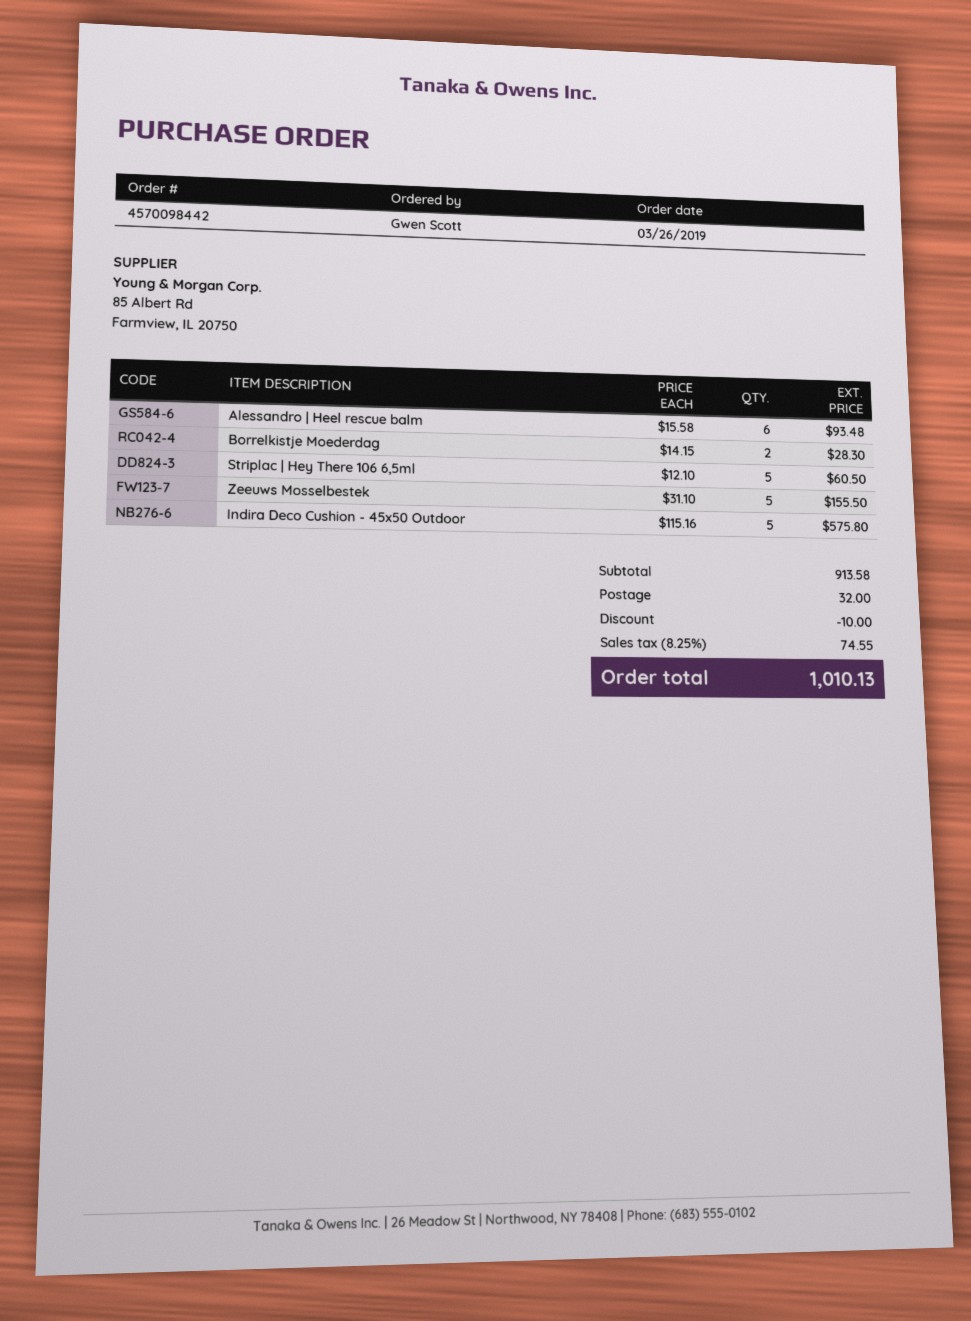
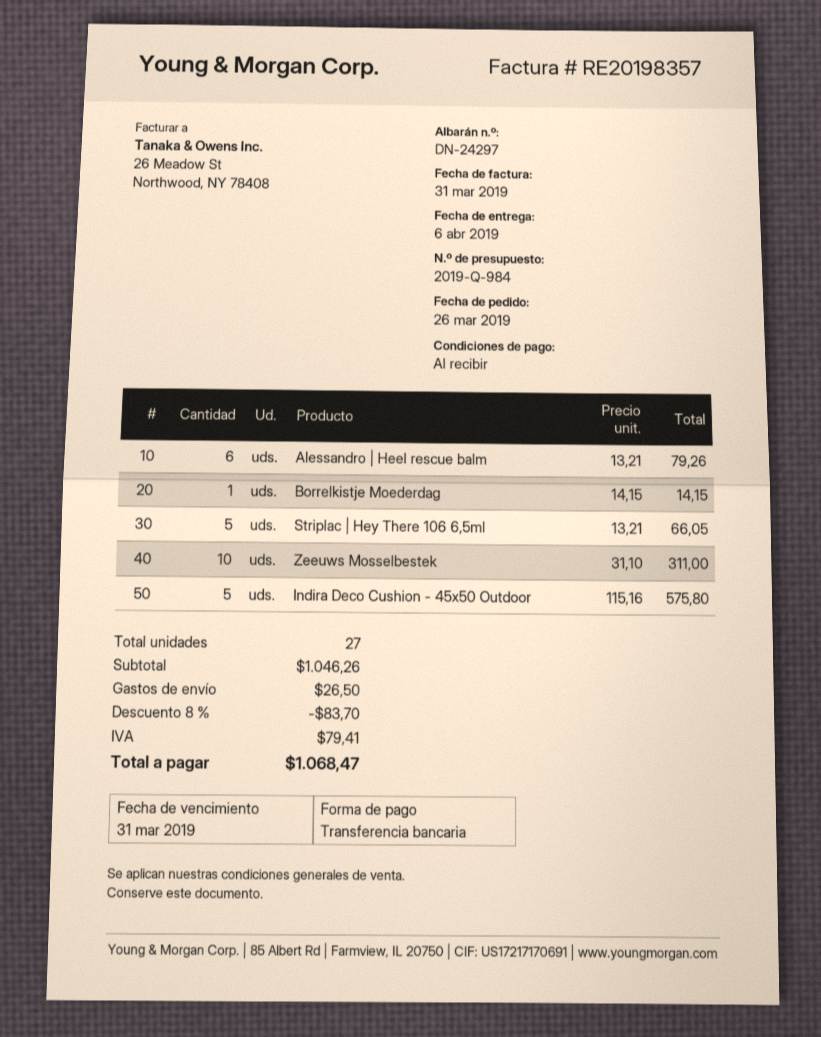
Alessandro | Heel rescue balm: 6 x 15.58 = 93.48 -> 6 x 13.21 = 79.26
Borrelkistje Moederdag: 2 x 14.15 = 28.30 -> 1 x 14.15 = 14.15
Striplac | Hey There 106 6,5ml: 5 x 12.10 = 60.50 -> 5 x 13.21 = 66.05
Zeeuws Mosselbestek: 5 x 31.10 = 155.50 -> 10 x 31.10 = 311.00
subtotal: 913.58 -> 1046.26
discount: 10.00 -> 83.70
shipping: 32.00 -> 26.50
tax: 74.55 -> 79.41
total: 1010.13 -> 1068.47

